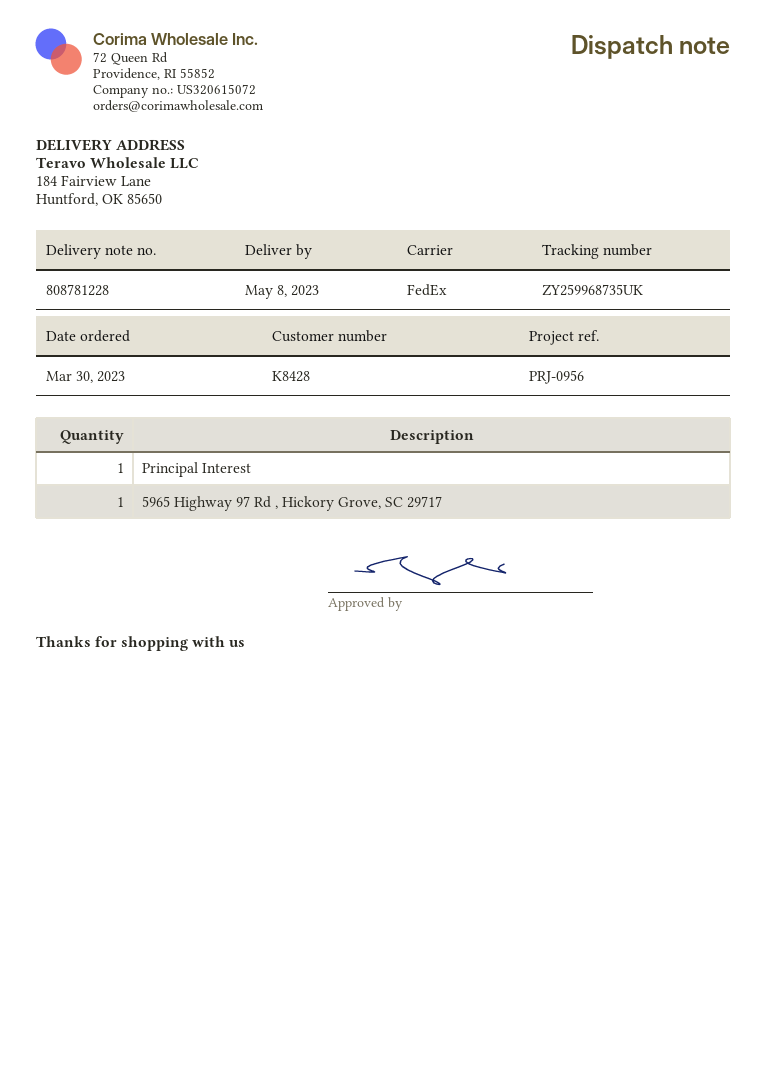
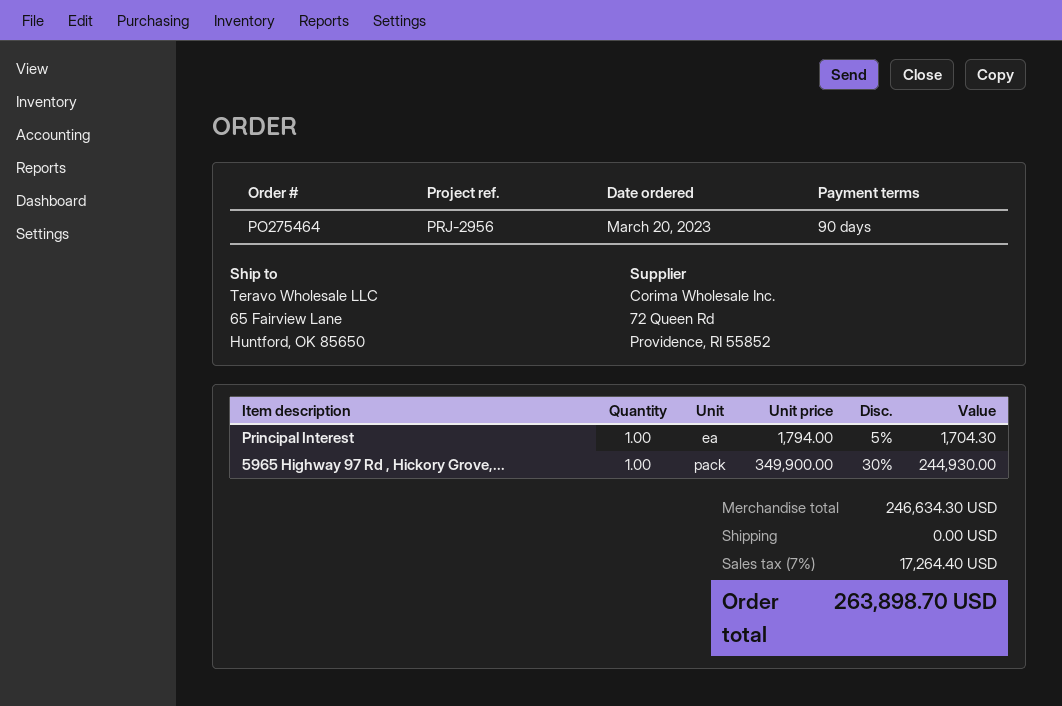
order date: 2023-03-30 -> 2023-03-20
reference: PRJ-0956 -> PRJ-2956
ship to: 184 Fairview Lane, Huntford, OK 85650 -> 65 Fairview Lane, Huntford, OK 85650

